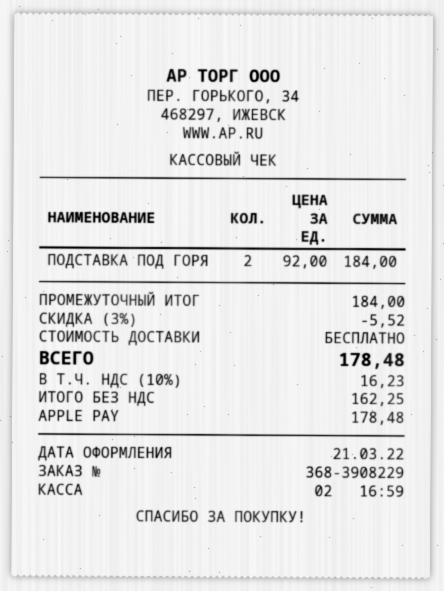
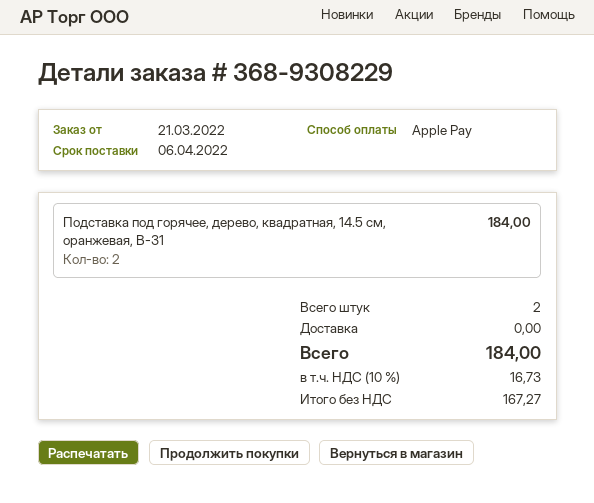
order number: 368-3908229 -> 368-9308229
discount: 3% = 5.52 -> none
net: 162.25 -> 167.27
tax: 10% = 16.23 -> 10% = 16.73
total: 178.48 -> 184.00

